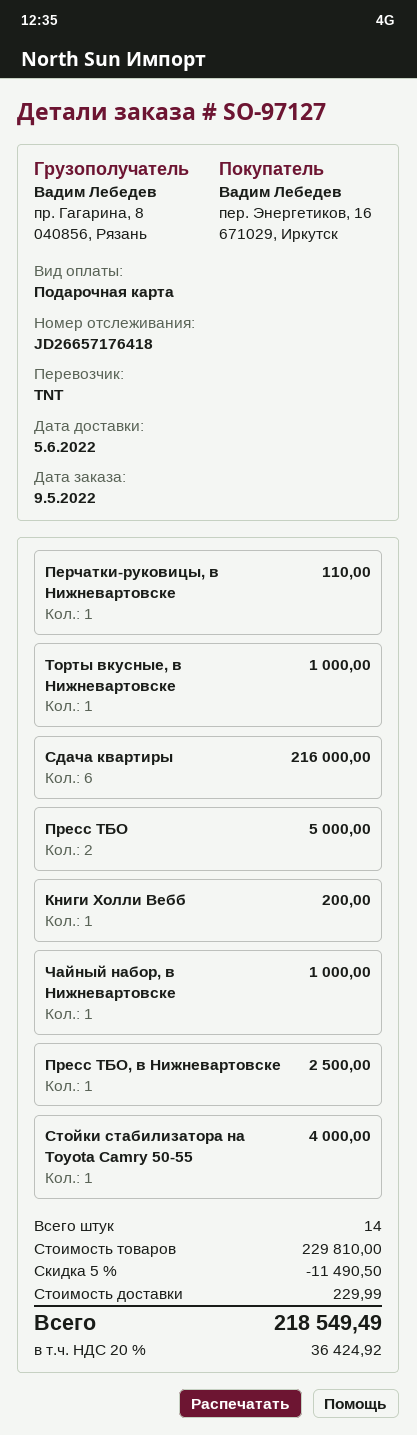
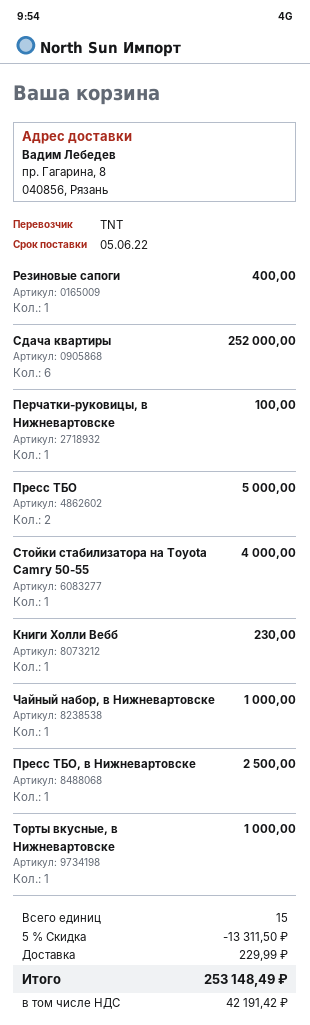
Перчатки-руковицы, в Нижневартовске: 1 for 110.00 -> 1 for 100.00
Сдача квартиры: 6 for 216000.00 -> 6 for 252000.00
Книги Холли Вебб: 1 for 200.00 -> 1 for 230.00
Резиновые сапоги: none -> 1 for 400.00
total quantity: 14 -> 15
discount: 5% = 11490.50 -> 5% = 13311.50
tax: 36424.92 -> 42191.42
total: 218549.49 -> 253148.49

